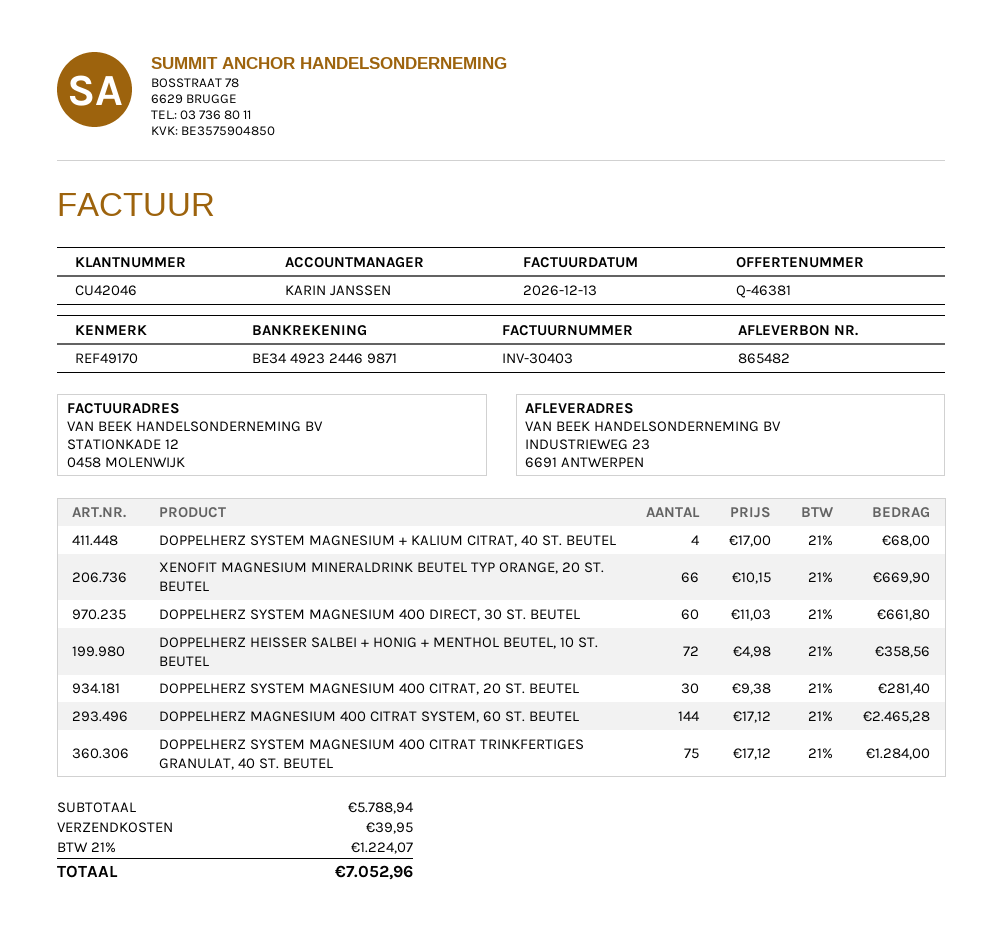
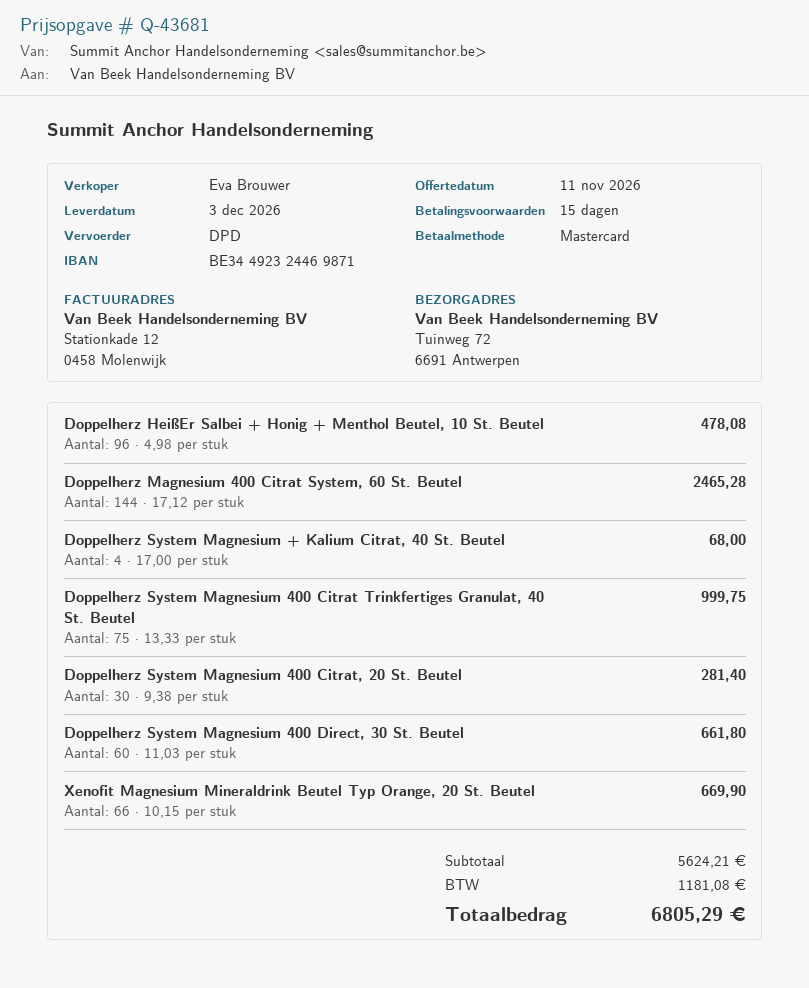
quote number: Q-46381 -> Q-43681
sales rep: KARIN JANSSEN -> Eva Brouwer
ship to: INDUSTRIEWEG 23, 6691 ANTWERPEN -> Tuinweg 72, 6691 Antwerpen
DOPPELHERZ HEISSER SALBEI + HONIG + MENTHOL BEUTEL, 10 ST. BEUTEL: 72 x 4.98 = 358.56 -> 96 x 4.98 = 478.08
DOPPELHERZ SYSTEM MAGNESIUM 400 CITRAT TRINKFERTIGES GRANULAT, 40 ST. BEUTEL: 75 x 17.12 = 1284.00 -> 75 x 13.33 = 999.75
subtotal: 5788.94 -> 5624.21
shipping: 39.95 -> none
tax: 1224.07 -> 1181.08
total: 7052.96 -> 6805.29

